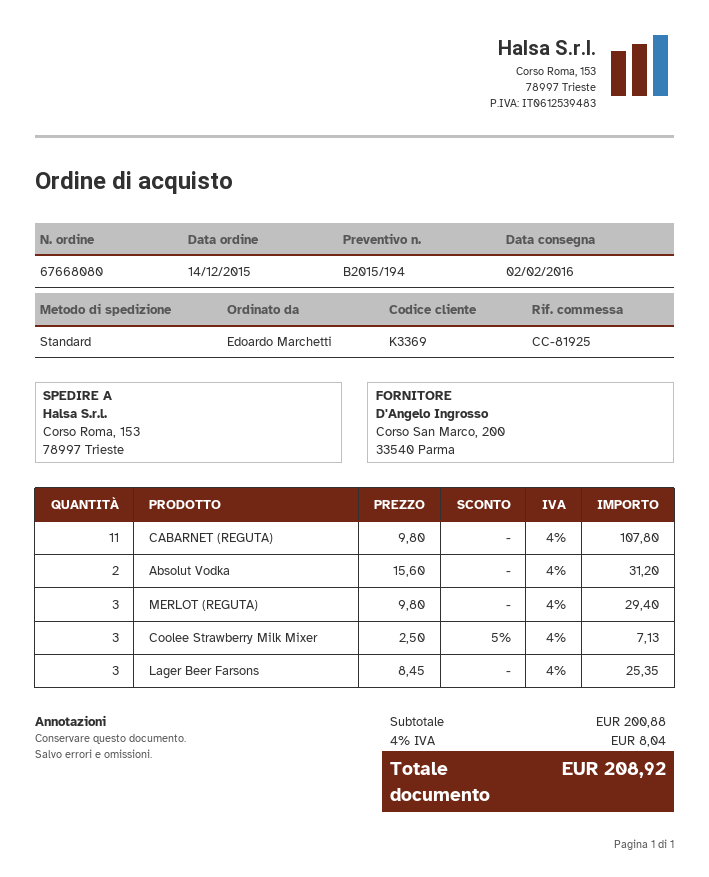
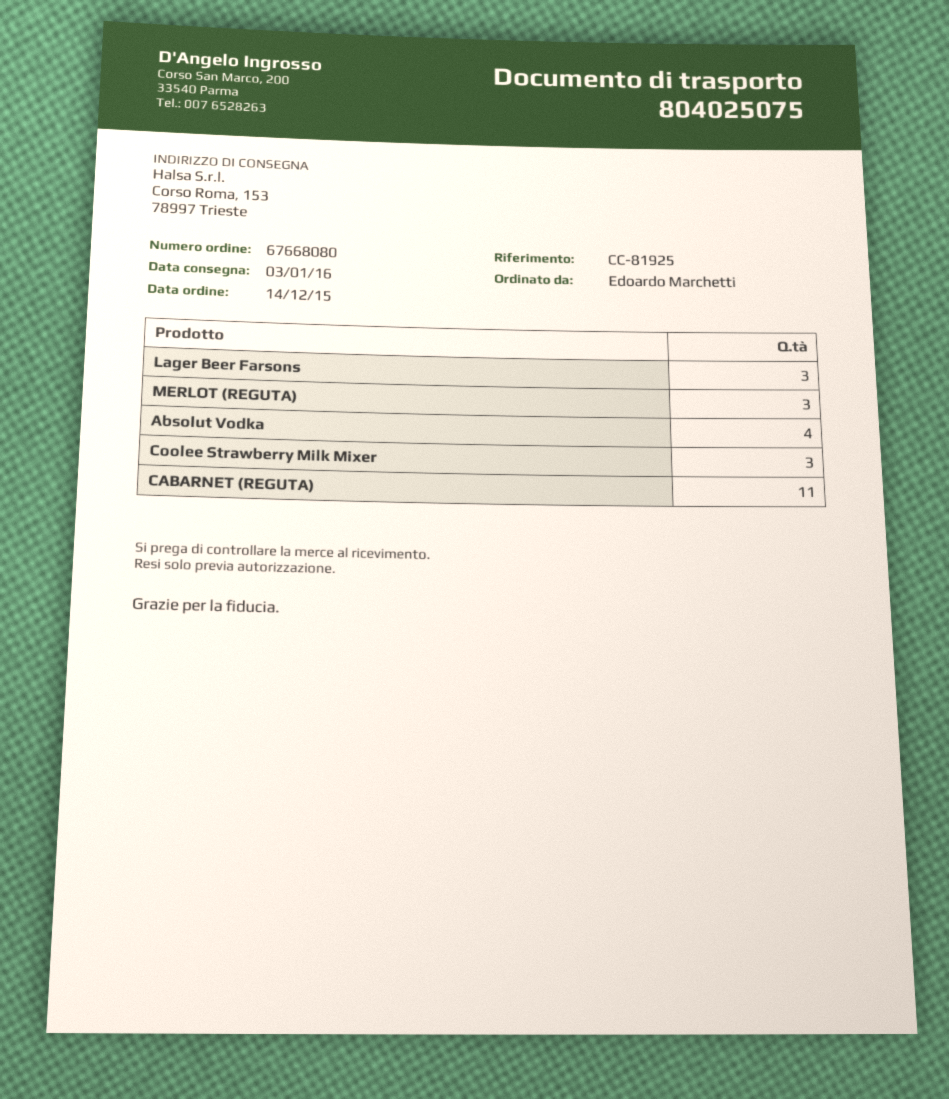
delivery date: 2016-02-02 -> 2016-01-03
Absolut Vodka: 2 -> 4

